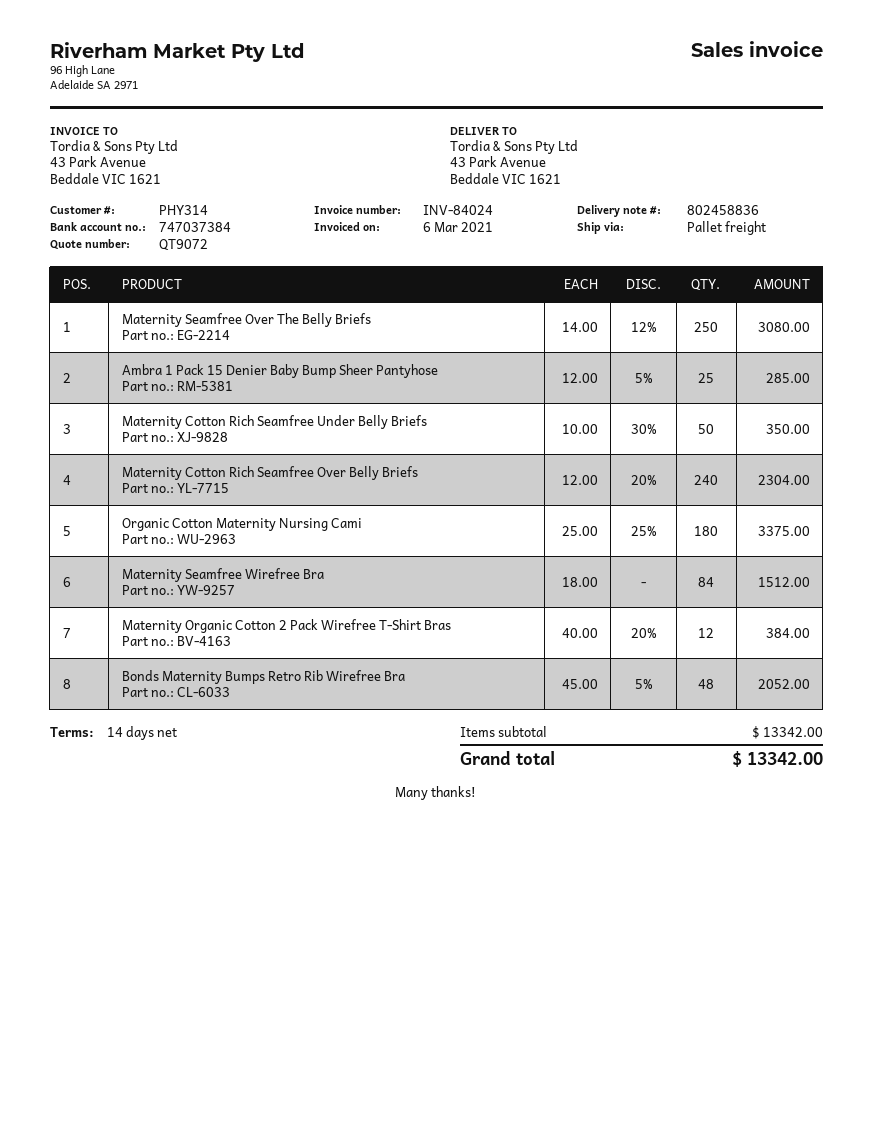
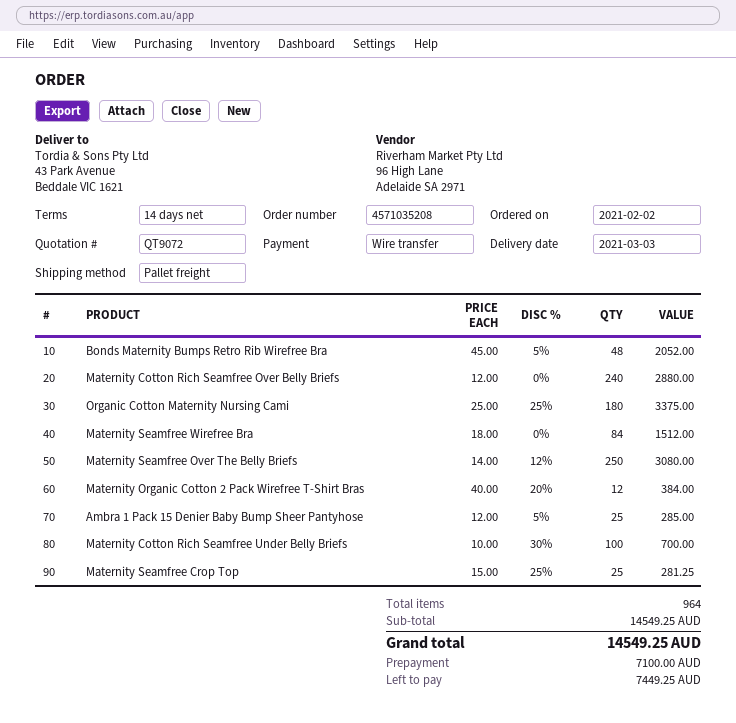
Maternity Cotton Rich Seamfree Under Belly Briefs: 50 x 10.00 - 30% = 350.00 -> 100 x 10.00 - 30% = 700.00
Maternity Cotton Rich Seamfree Over Belly Briefs: 240 x 12.00 - 20% = 2304.00 -> 240 x 12.00 = 2880.00
Maternity Seamfree Crop Top: none -> 25 x 15.00 - 25% = 281.25
subtotal: 13342.00 -> 14549.25
total: 13342.00 -> 14549.25

